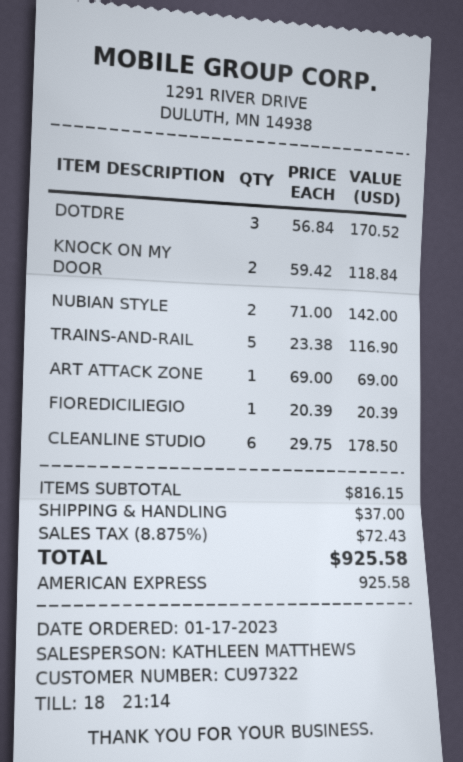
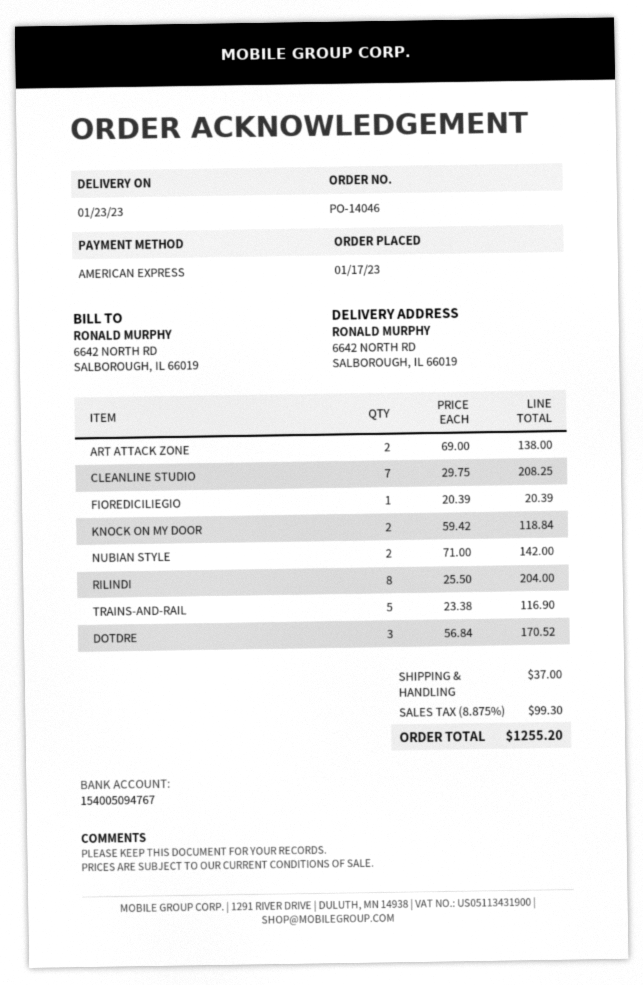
ART ATTACK ZONE: 1 x 69.00 = 69.00 -> 2 x 69.00 = 138.00
CLEANLINE STUDIO: 6 x 29.75 = 178.50 -> 7 x 29.75 = 208.25
RILINDI: none -> 8 x 25.50 = 204.00
tax: 8.875% = 72.43 -> 8.875% = 99.30
total: 925.58 -> 1255.20

